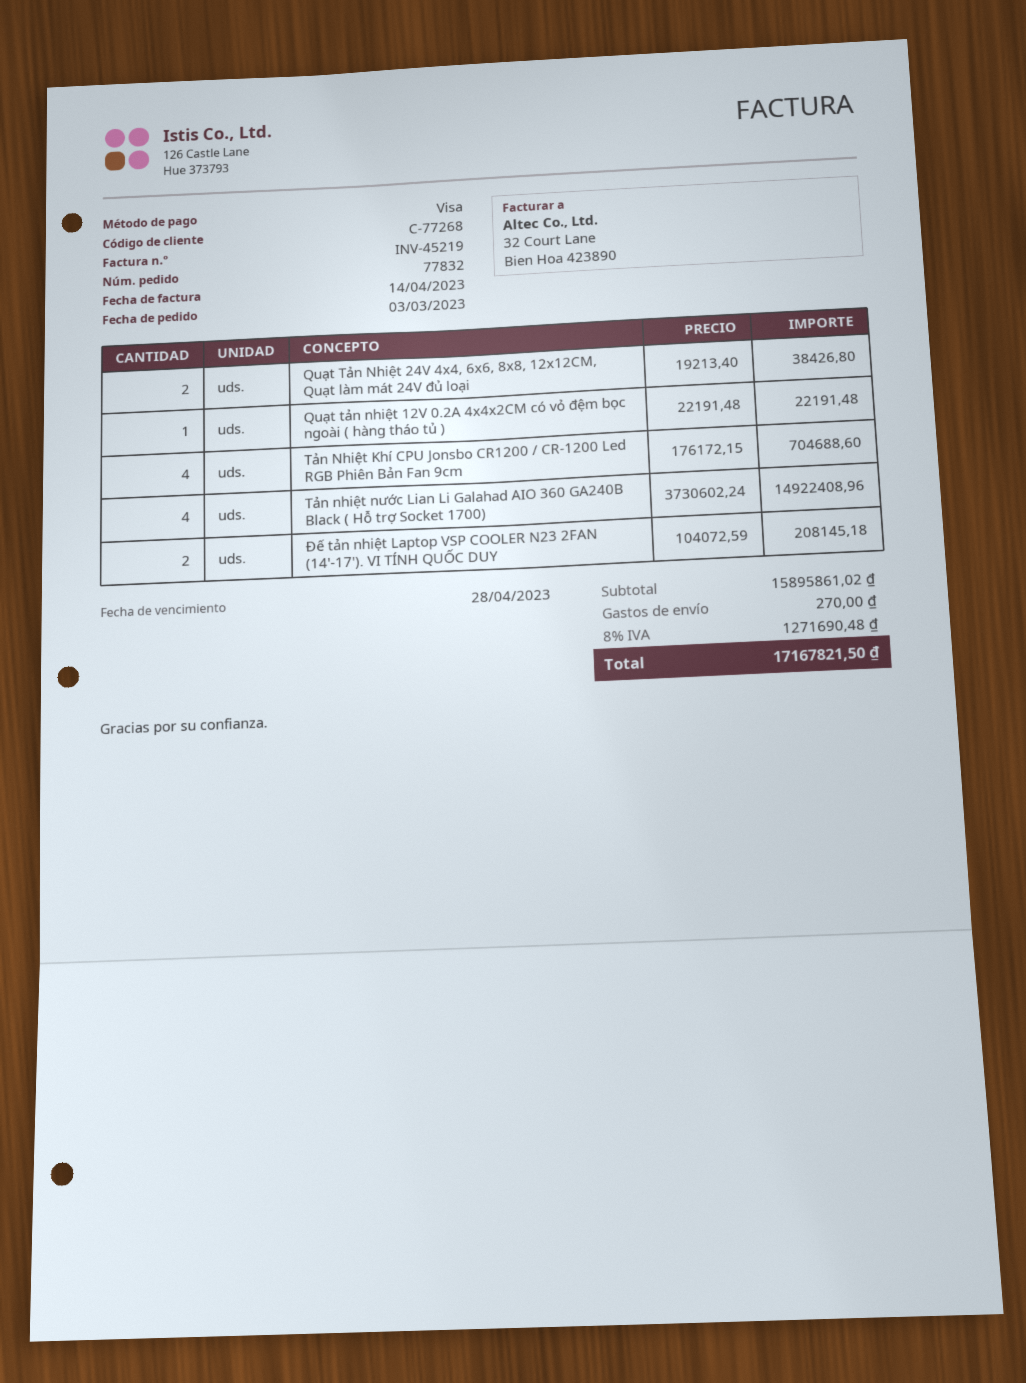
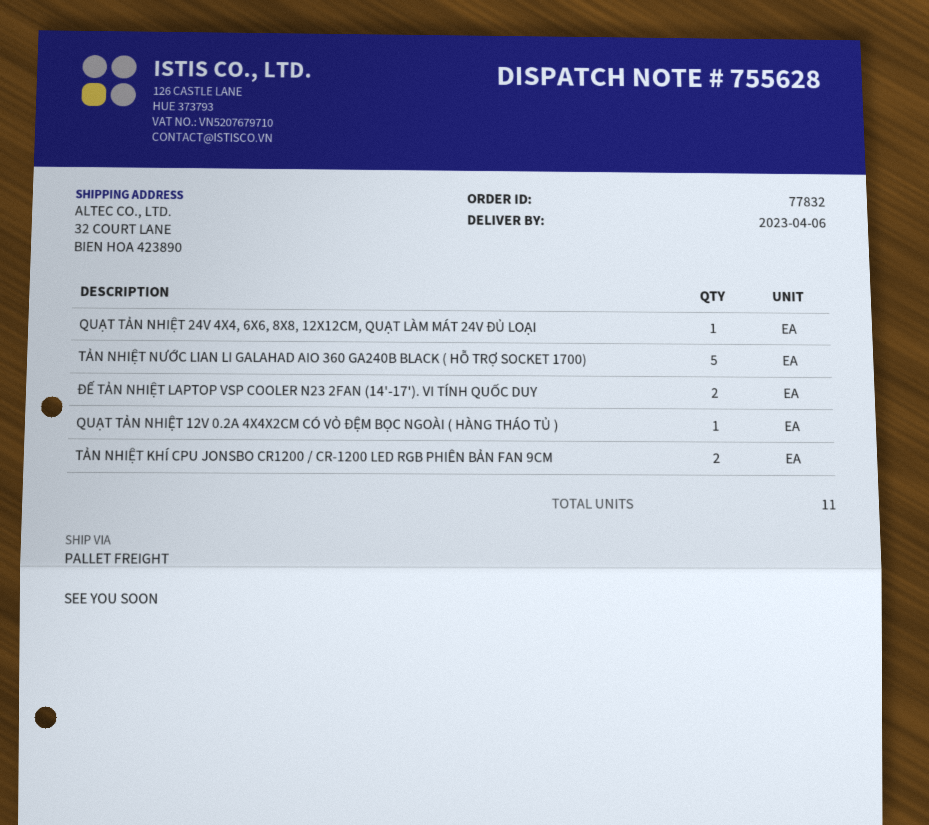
Quạt Tản Nhiệt 24V 4x4, 6x6, 8x8, 12x12CM, Quạt làm mát 24V đủ loại: 2 -> 1
Tản Nhiệt Khí CPU Jonsbo CR1200 / CR-1200 Led RGB Phiên Bản Fan 9cm: 4 -> 2
Tản nhiệt nước Lian Li Galahad AIO 360 GA240B Black ( Hỗ trợ Socket 1700): 4 -> 5

